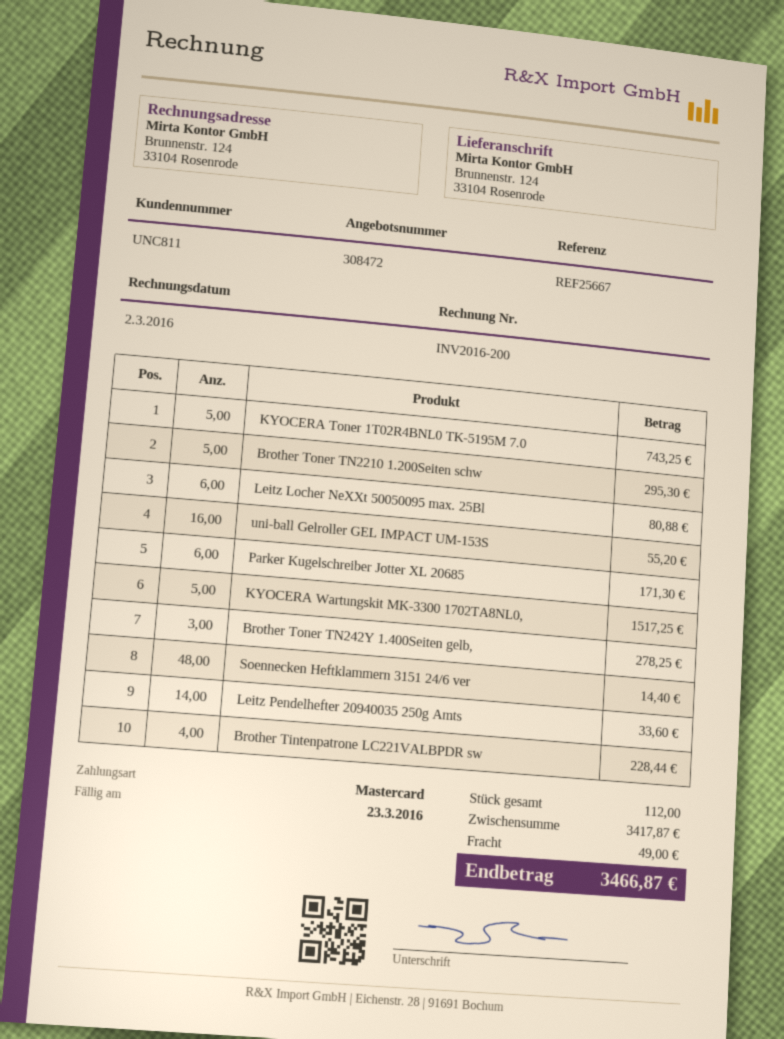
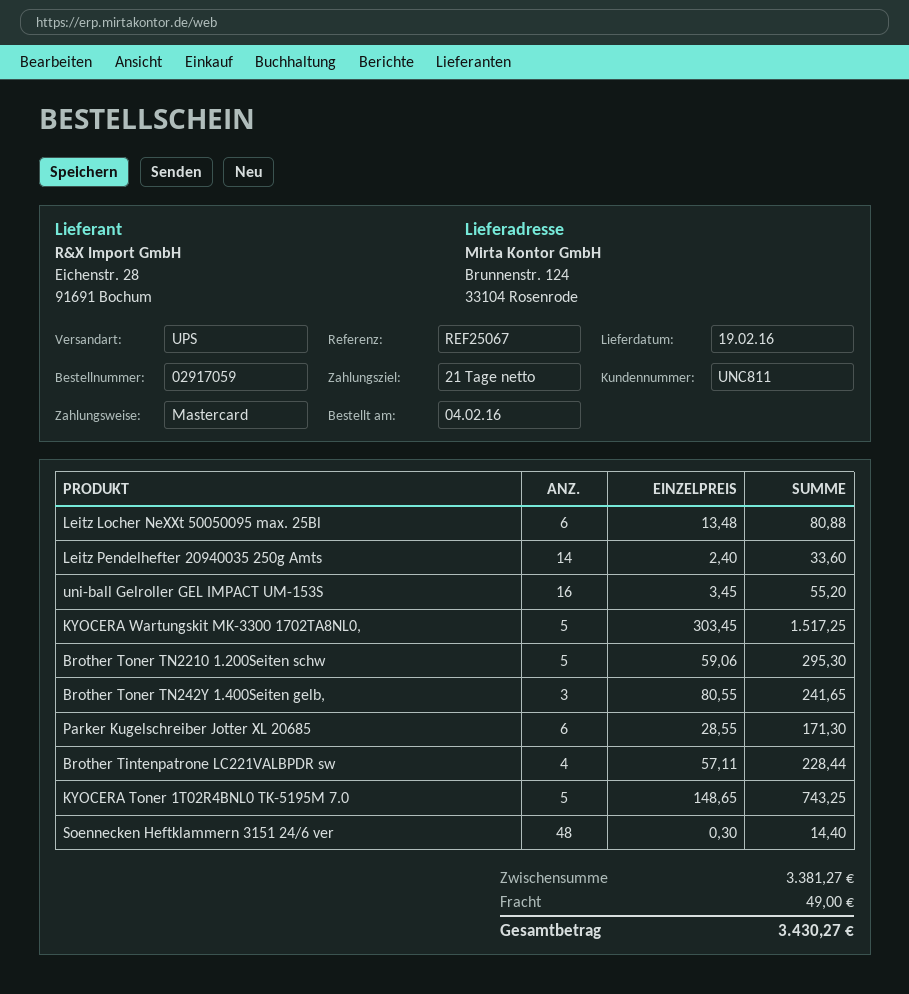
reference: REF25667 -> REF25067
Brother Toner TN242Y 1.400Seiten gelb,: 3 for 278.25 -> 3 for 241.65
subtotal: 3417.87 -> 3381.27
total: 3466.87 -> 3430.27

